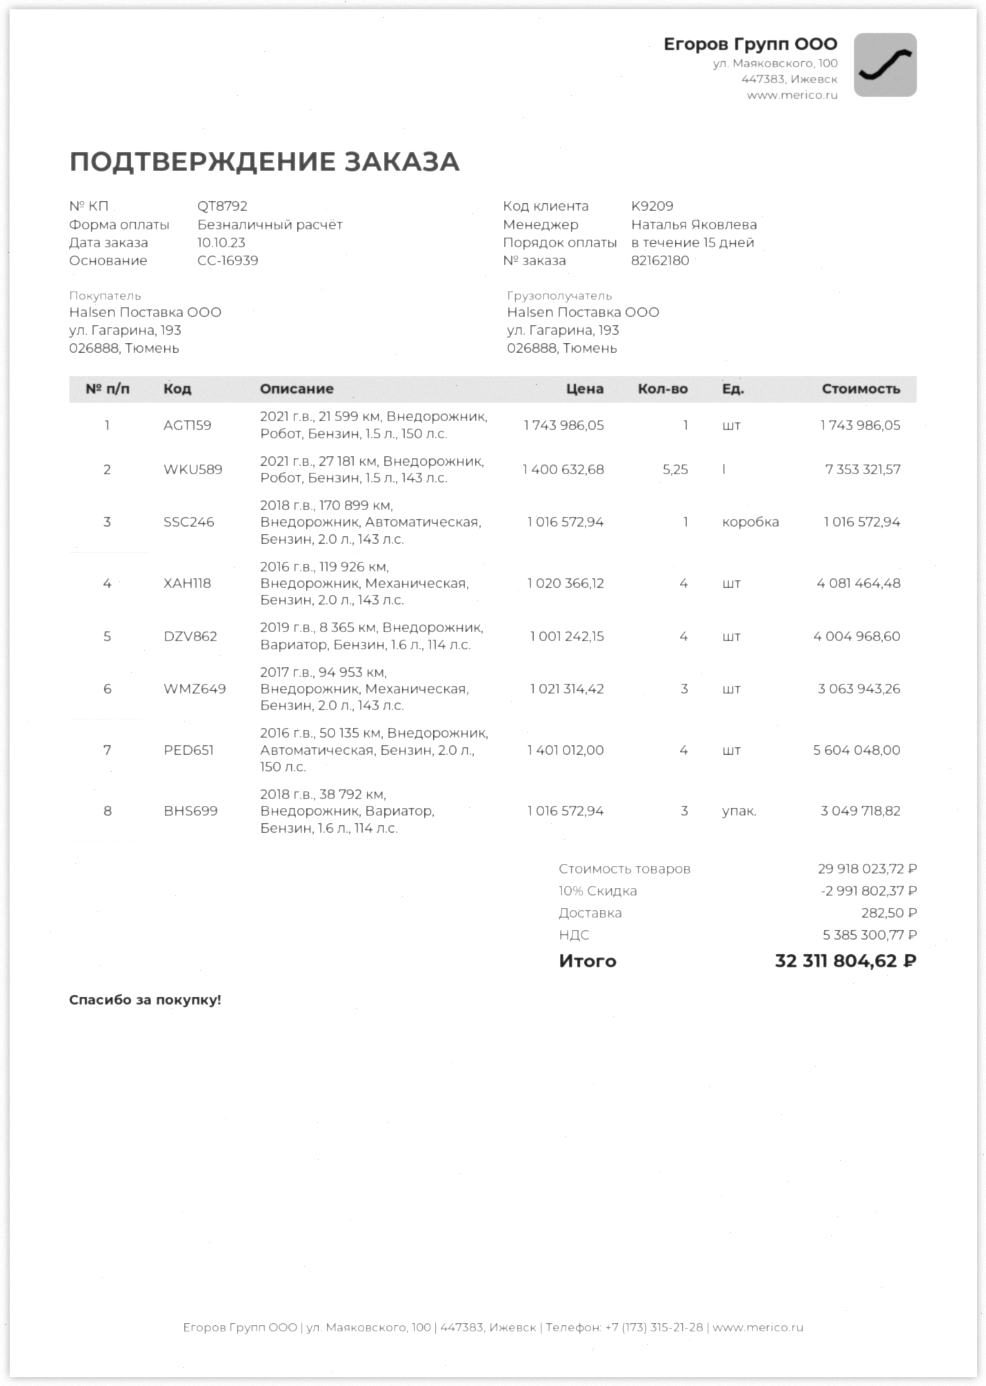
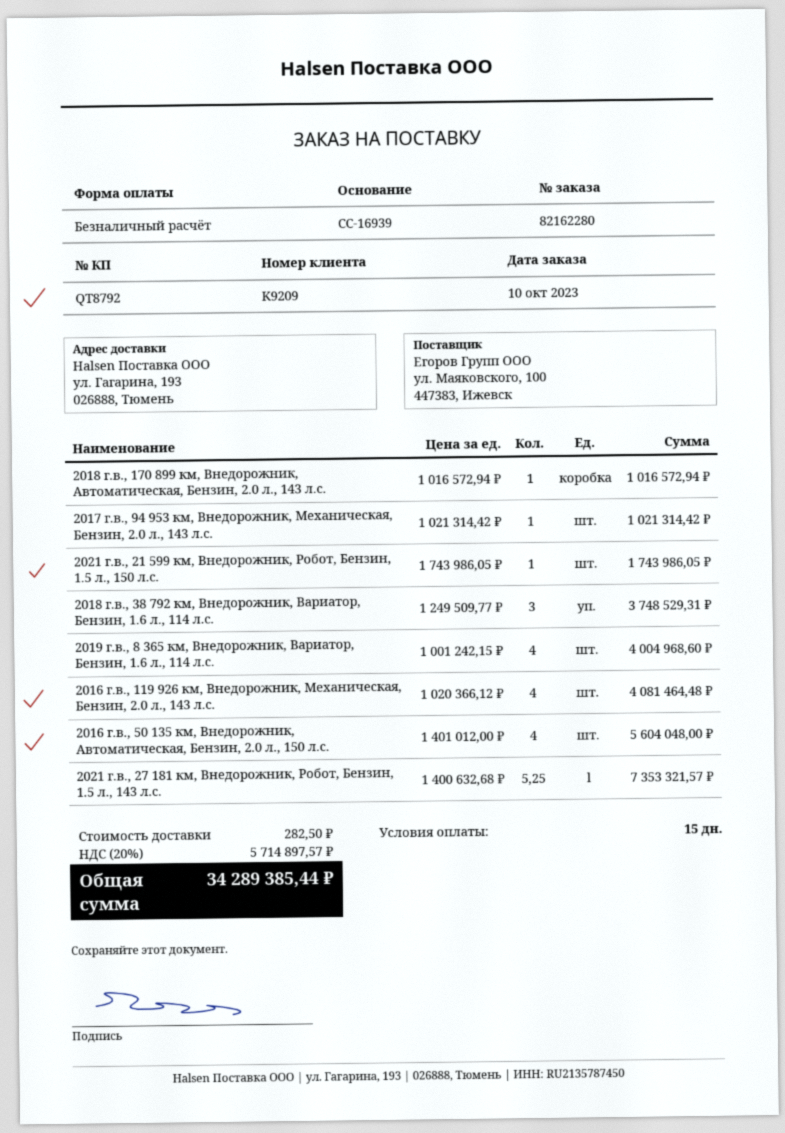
order number: 82162180 -> 82162280
2017 г.в., 94 953 км, Внедорожник, Механическая, Бензин, 2.0 л., 143 л.с.: 3 x 1021314.42 = 3063943.26 -> 1 x 1021314.42 = 1021314.42
2018 г.в., 38 792 км, Внедорожник, Вариатор, Бензин, 1.6 л., 114 л.с.: 3 x 1016572.94 = 3049718.82 -> 3 x 1249509.77 = 3748529.31
discount: 10% = 2991802.37 -> none
tax: 5385300.77 -> 5714897.57
total: 32311804.62 -> 34289385.44

